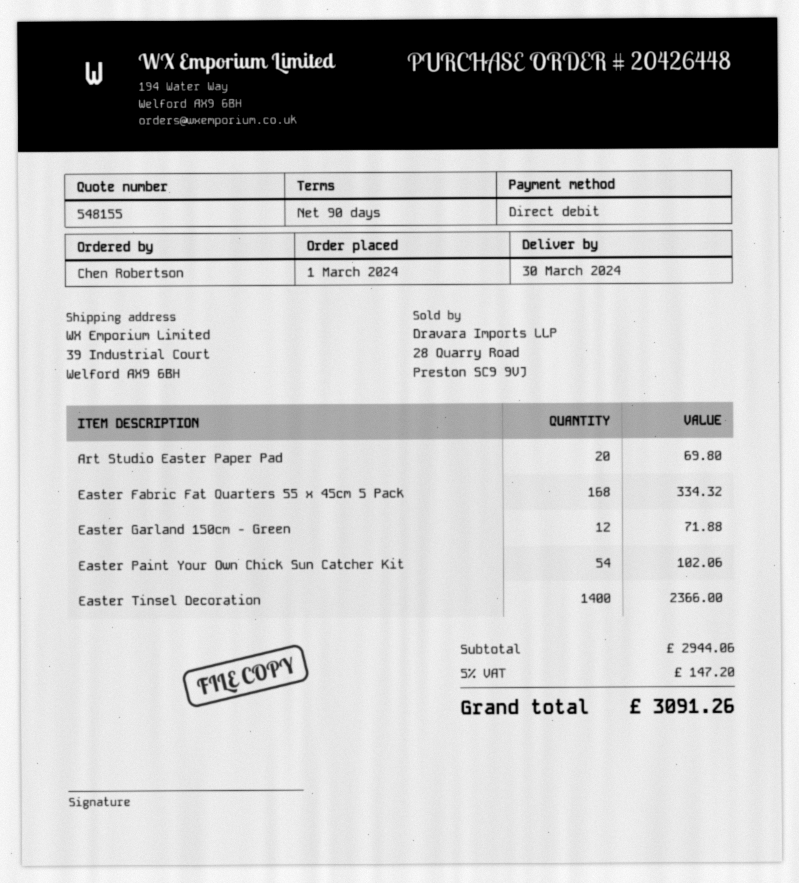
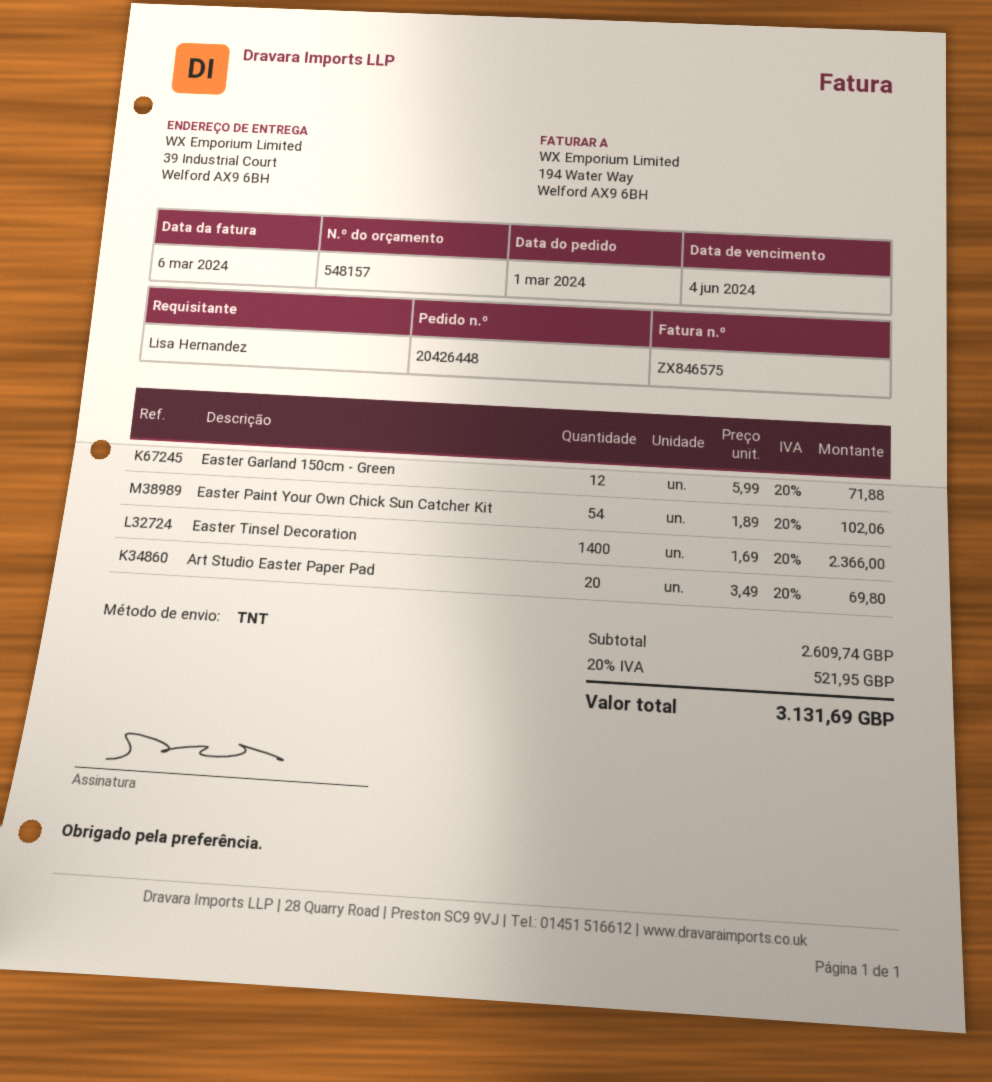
quote number: 548155 -> 548157
ordered by: Chen Robertson -> Lisa Hernandez
Easter Fabric Fat Quarters 55 x 45cm 5 Pack: 168 for 334.32 -> none
subtotal: 2944.06 -> 2609.74
tax: 5% = 147.20 -> 20% = 521.95
total: 3091.26 -> 3131.69

